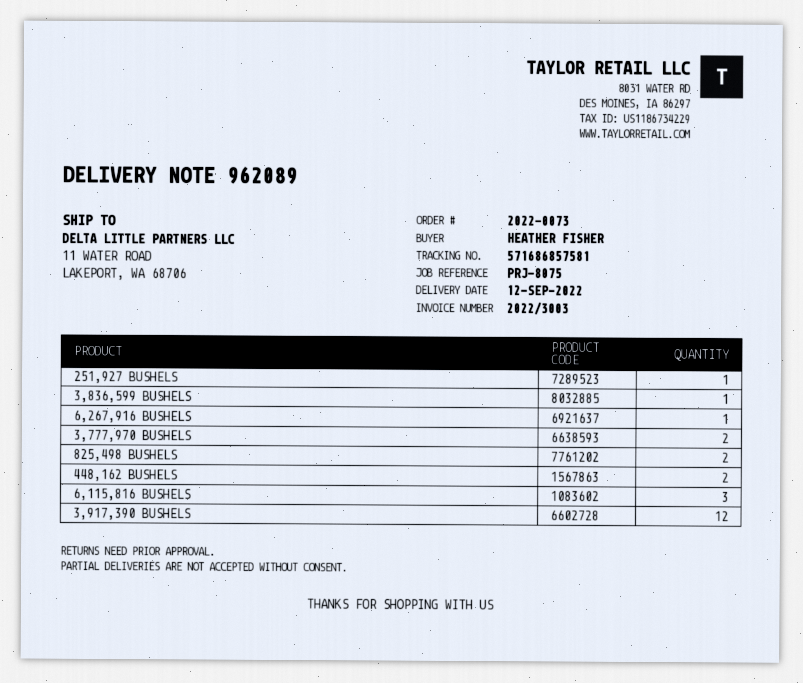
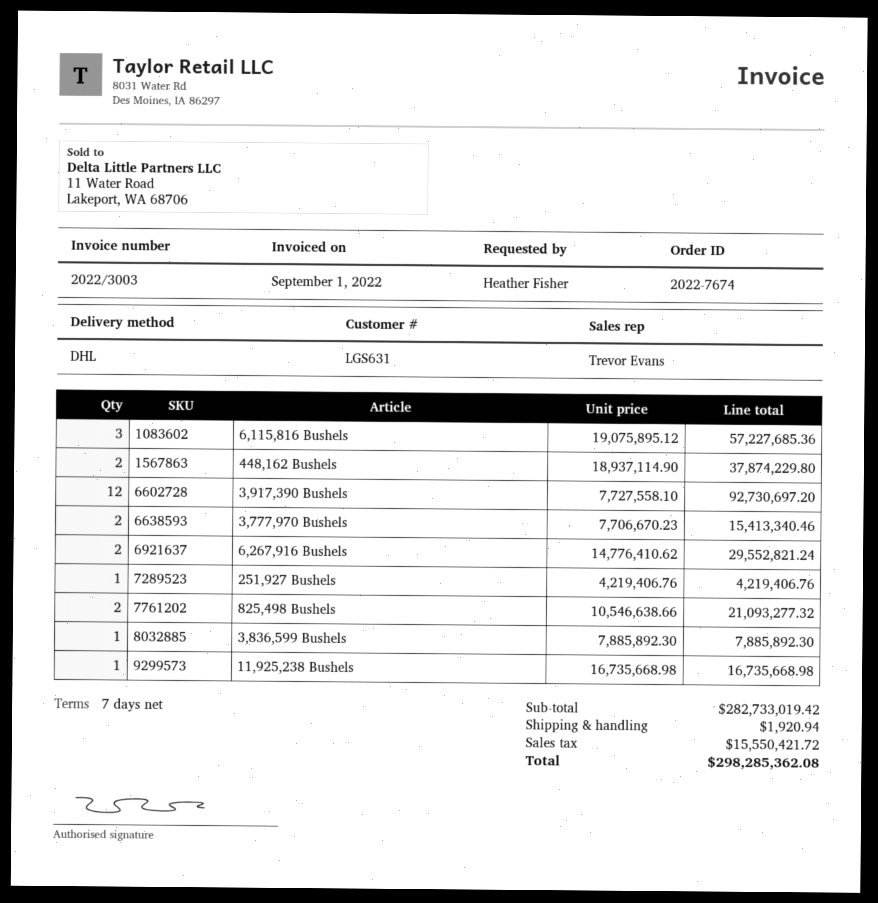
order number: 2022-0073 -> 2022-7674
6,267,916 BUSHELS: 1 -> 2
11,925,238 Bushels: none -> 1

